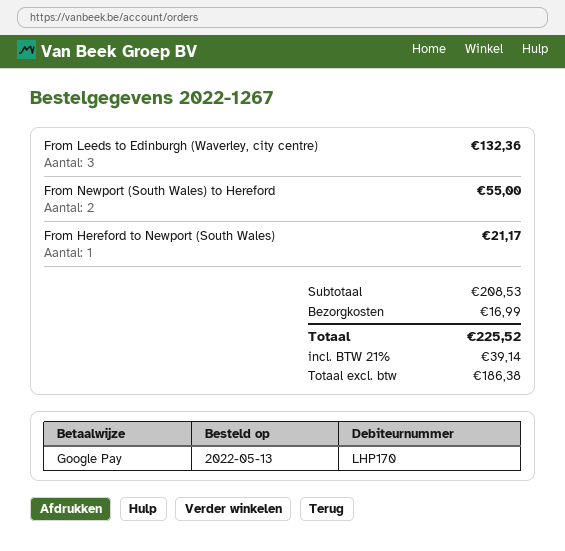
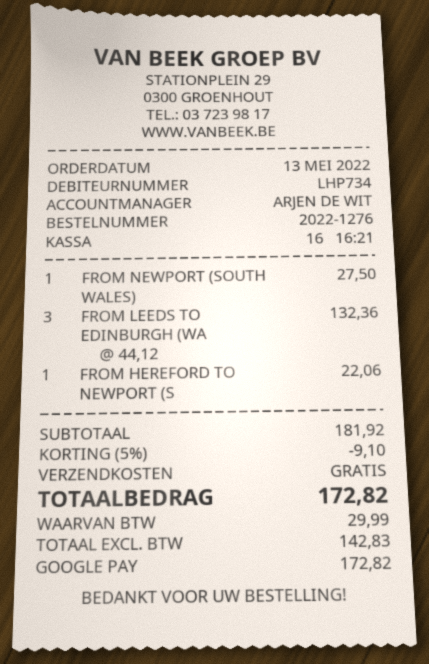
order number: 2022-1267 -> 2022-1276
customer number: LHP170 -> LHP734
From Newport (South Wales) to Hereford: 2 for 55.00 -> 1 for 27.50
From Hereford to Newport (South Wales): 1 for 21.17 -> 1 for 22.06
subtotal: 208.53 -> 181.92
discount: none -> 5% = 9.10
shipping: 16.99 -> 0.00
net: 186.38 -> 142.83
tax: 39.14 -> 29.99
total: 225.52 -> 172.82

